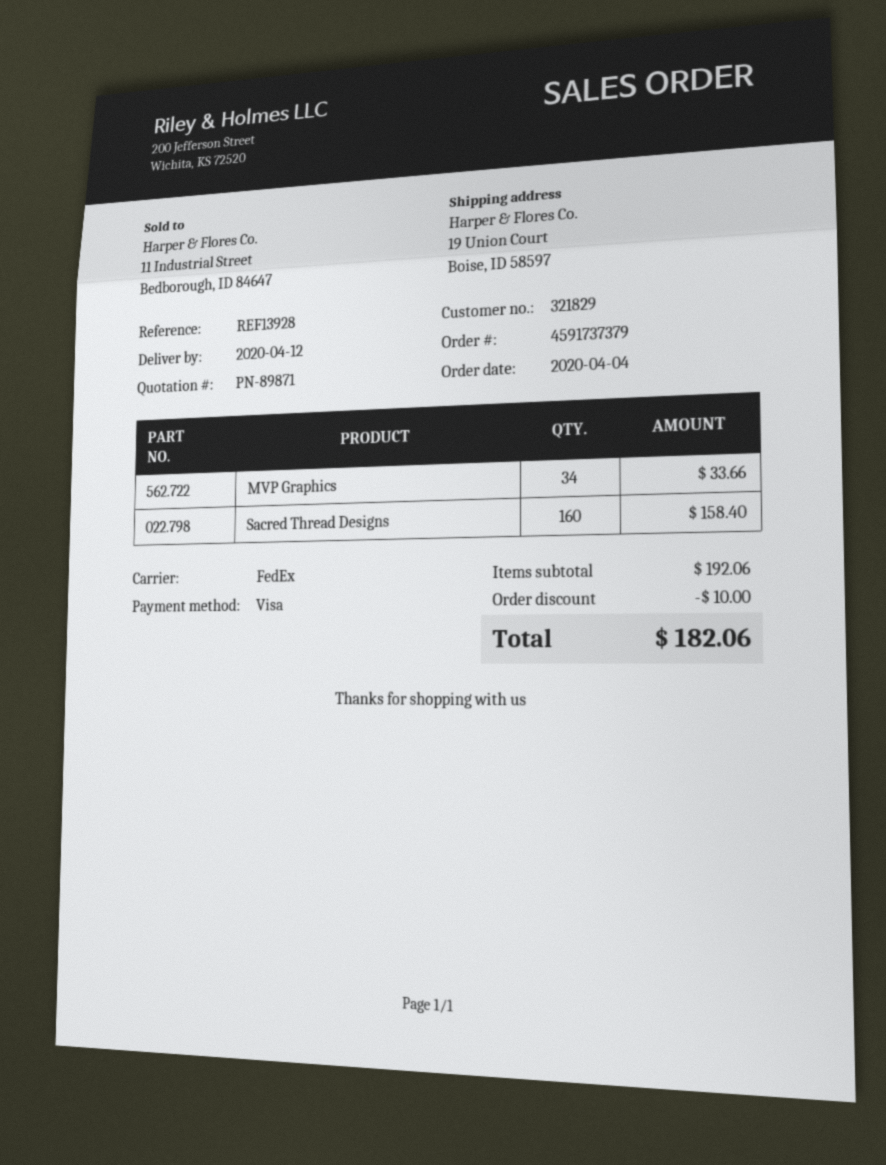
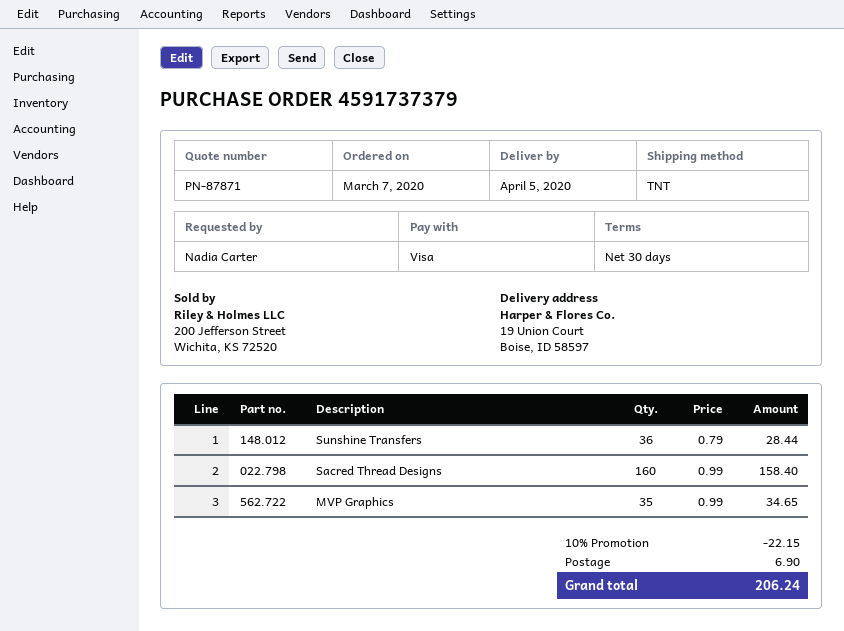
quote number: PN-89871 -> PN-87871
order date: 2020-04-04 -> 2020-03-07
delivery date: 2020-04-12 -> 2020-04-05
shipping method: FedEx -> TNT
MVP Graphics: 34 for 33.66 -> 35 for 34.65
Sunshine Transfers: none -> 36 for 28.44
discount: 10.00 -> 22.15
shipping: none -> 6.90
total: 182.06 -> 206.24

